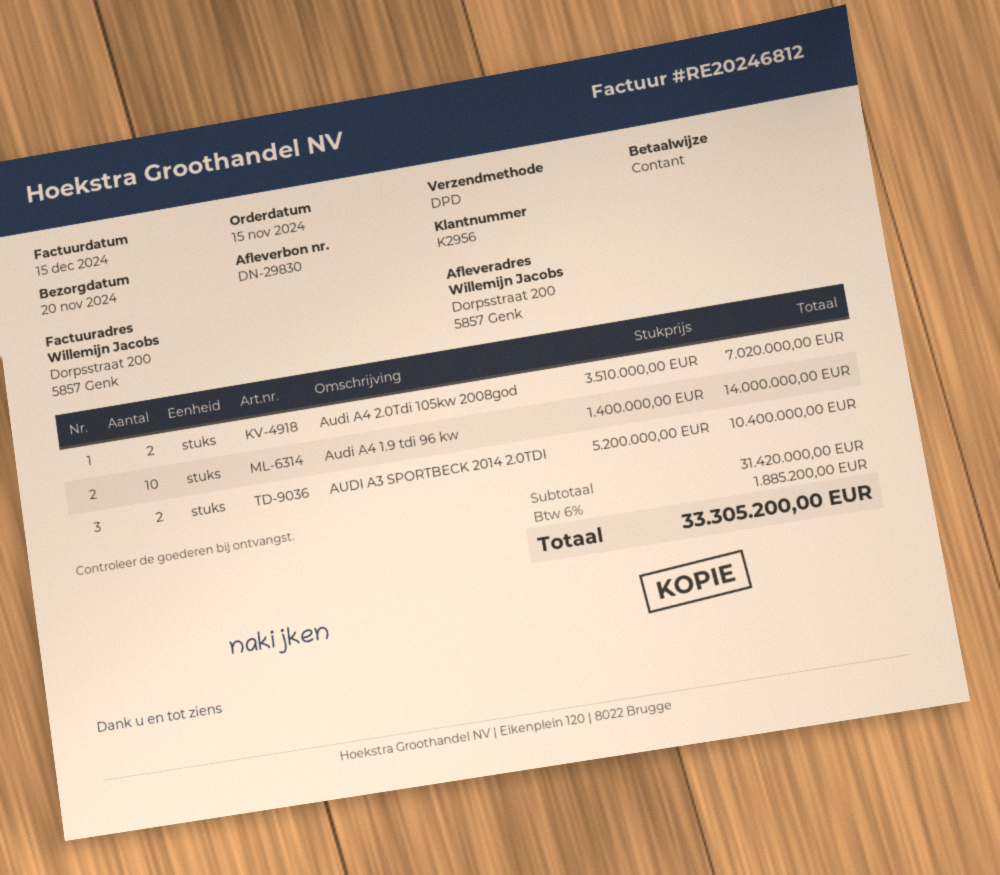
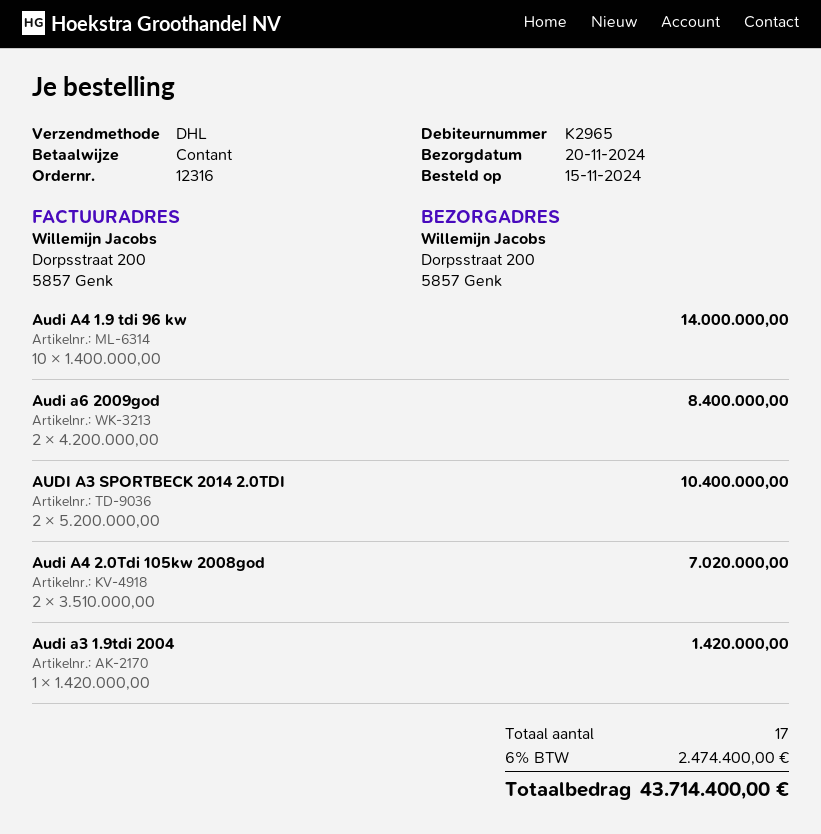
customer number: K2956 -> K2965
shipping method: DPD -> DHL
Audi a6 2009god: none -> 2 x 4200000.00 = 8400000.00
Audi a3 1.9tdi 2004: none -> 1 x 1420000.00 = 1420000.00
tax: 6% = 1885200.00 -> 6% = 2474400.00
total: 33305200.00 -> 43714400.00

